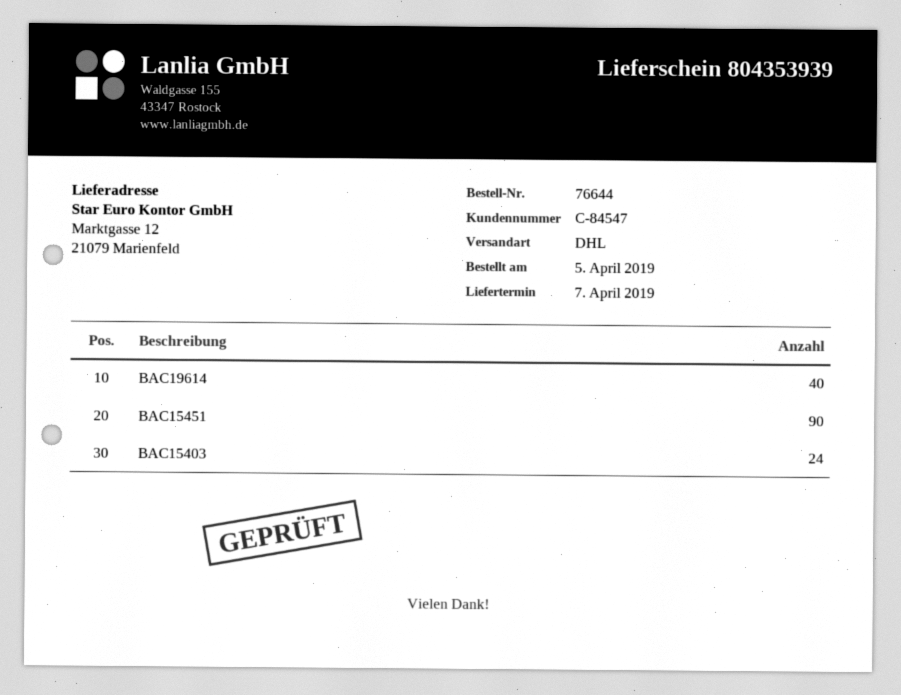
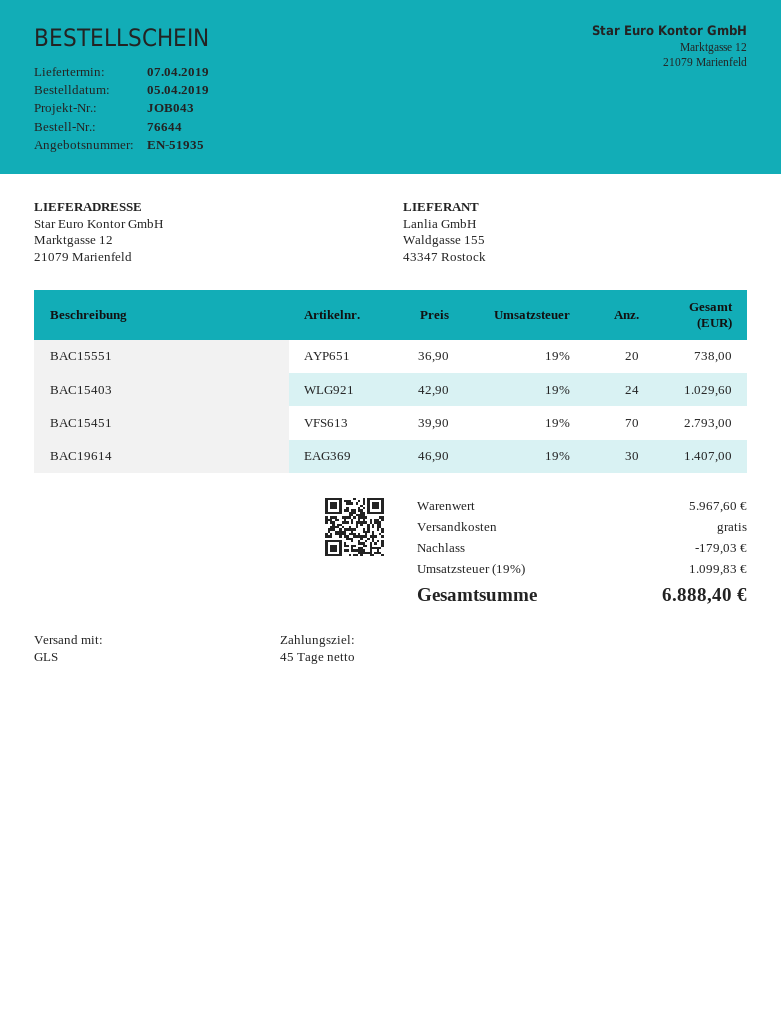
shipping method: DHL -> GLS
BAC19614: 40 -> 30
BAC15451: 90 -> 70
BAC15551: none -> 20

